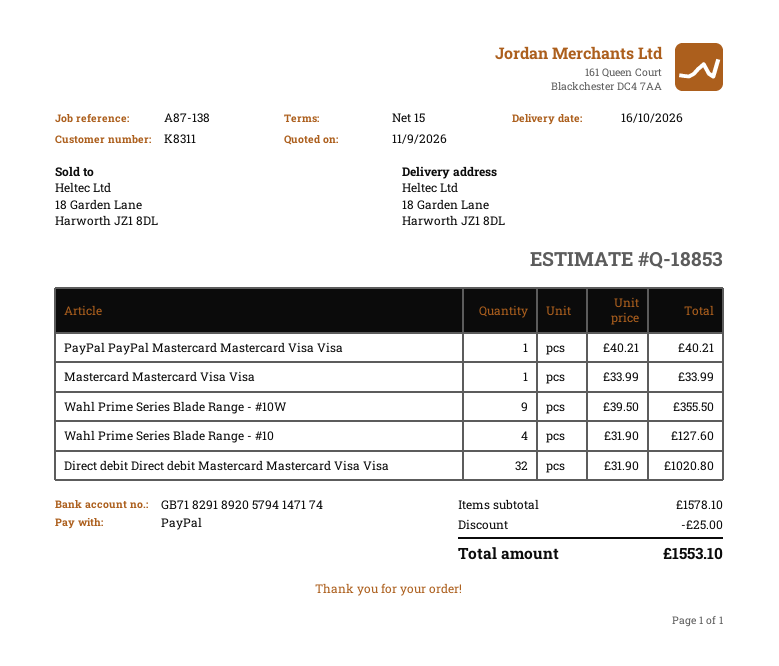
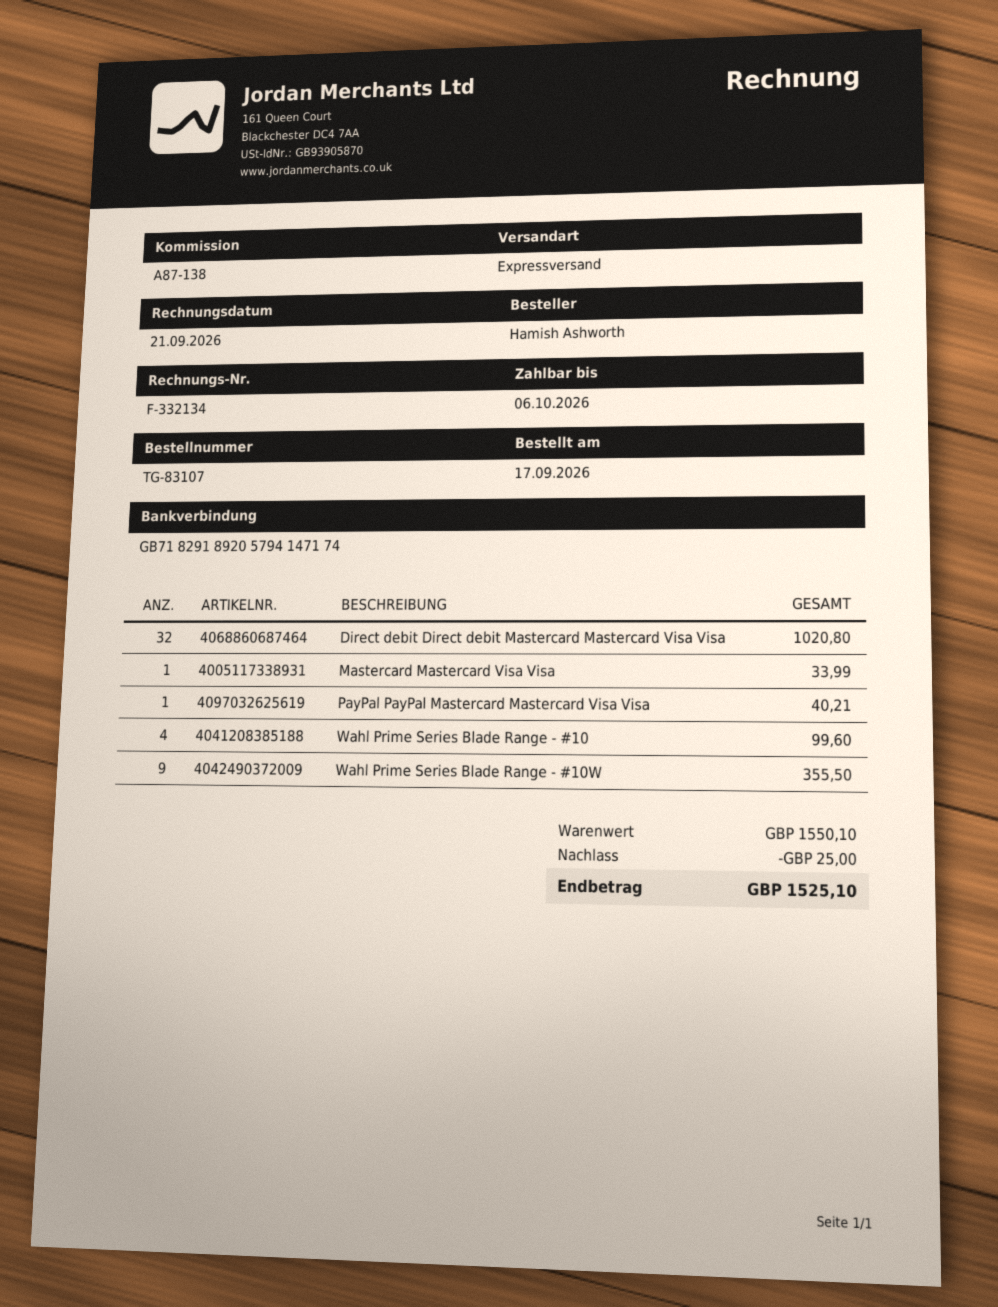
Wahl Prime Series Blade Range - #10: 4 for 127.60 -> 4 for 99.60
subtotal: 1578.10 -> 1550.10
total: 1553.10 -> 1525.10

